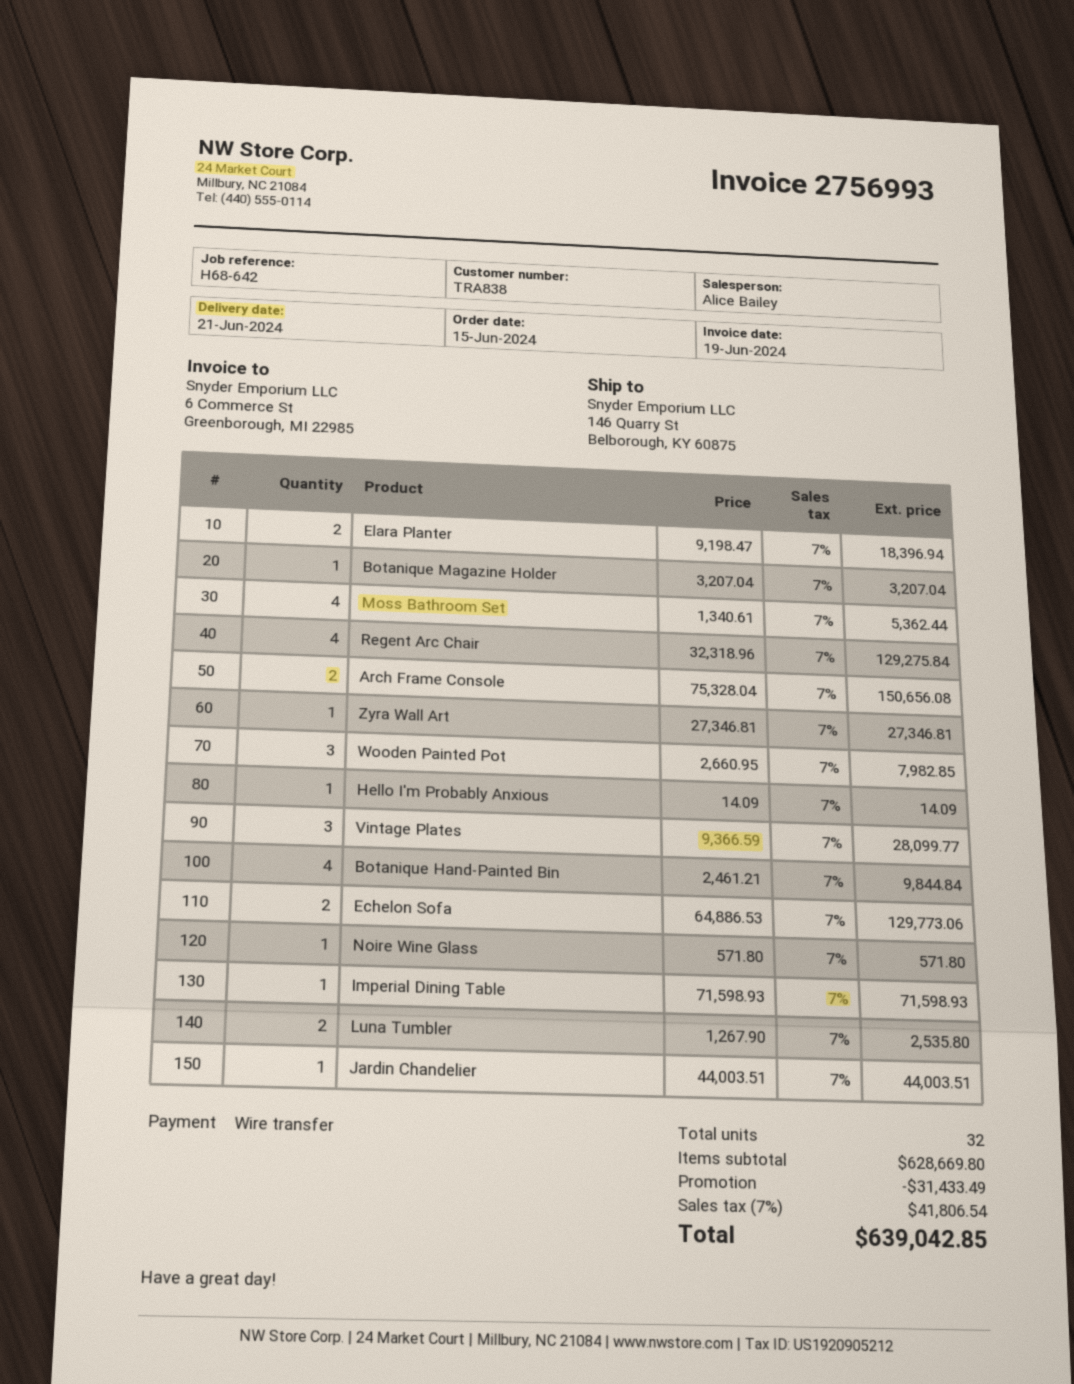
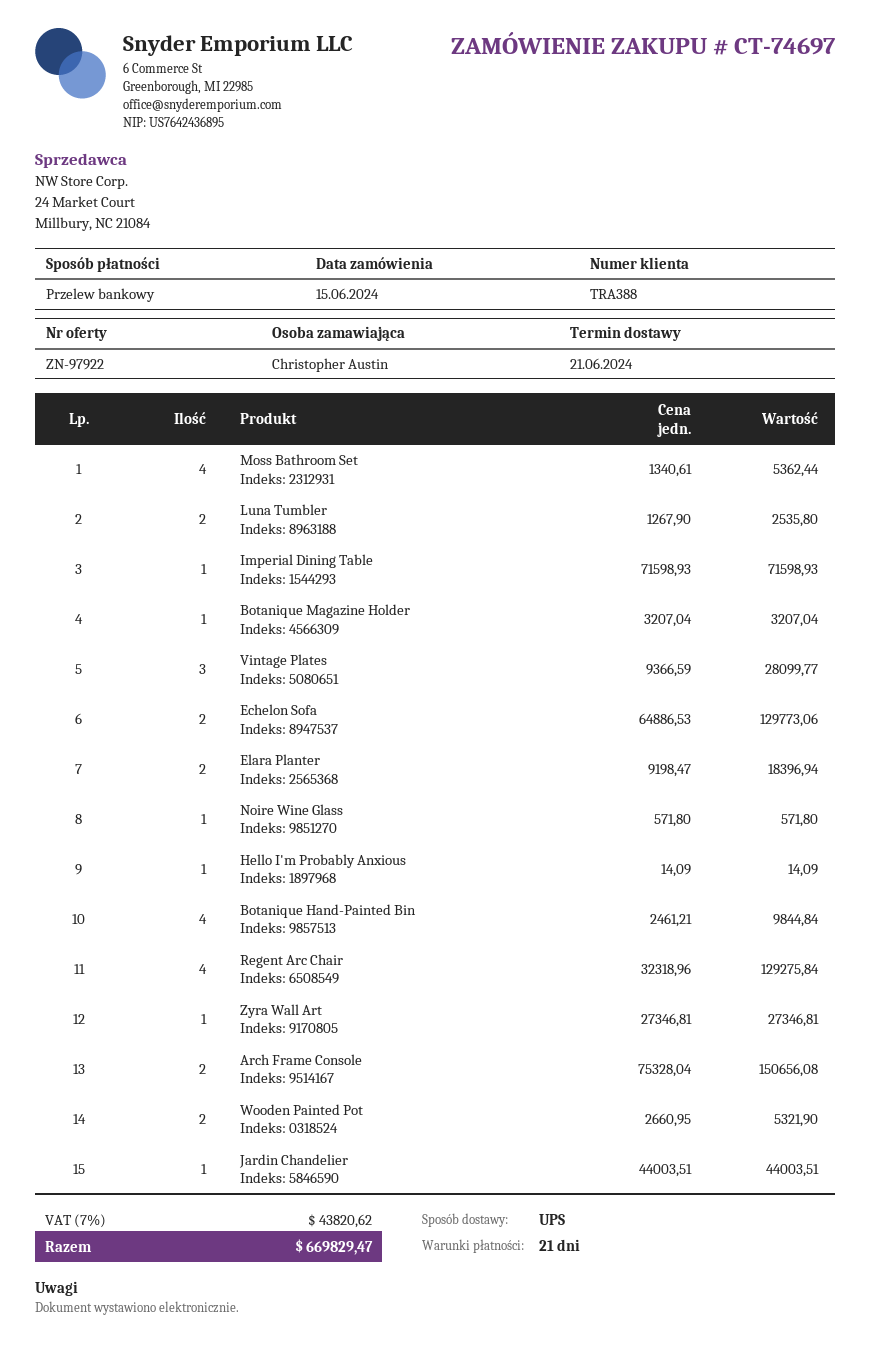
customer number: TRA838 -> TRA388
Wooden Painted Pot: 3 x 2660.95 = 7982.85 -> 2 x 2660.95 = 5321.90
discount: 31433.49 -> none
tax: 7% = 41806.54 -> 7% = 43820.62
total: 639042.85 -> 669829.47

